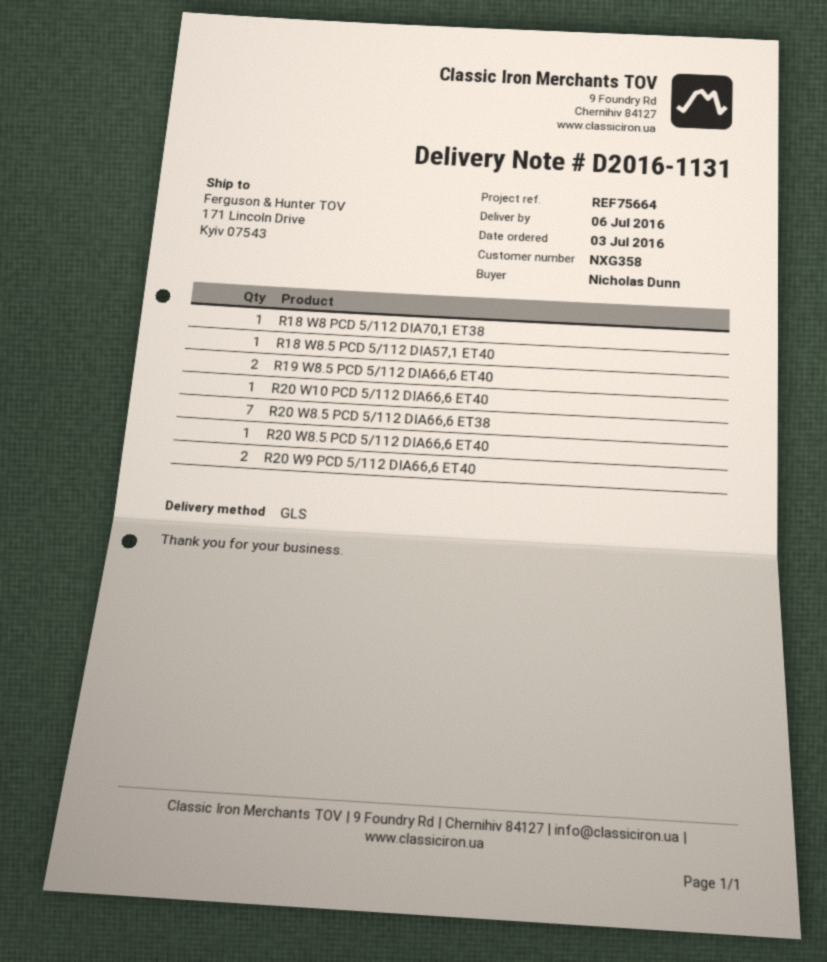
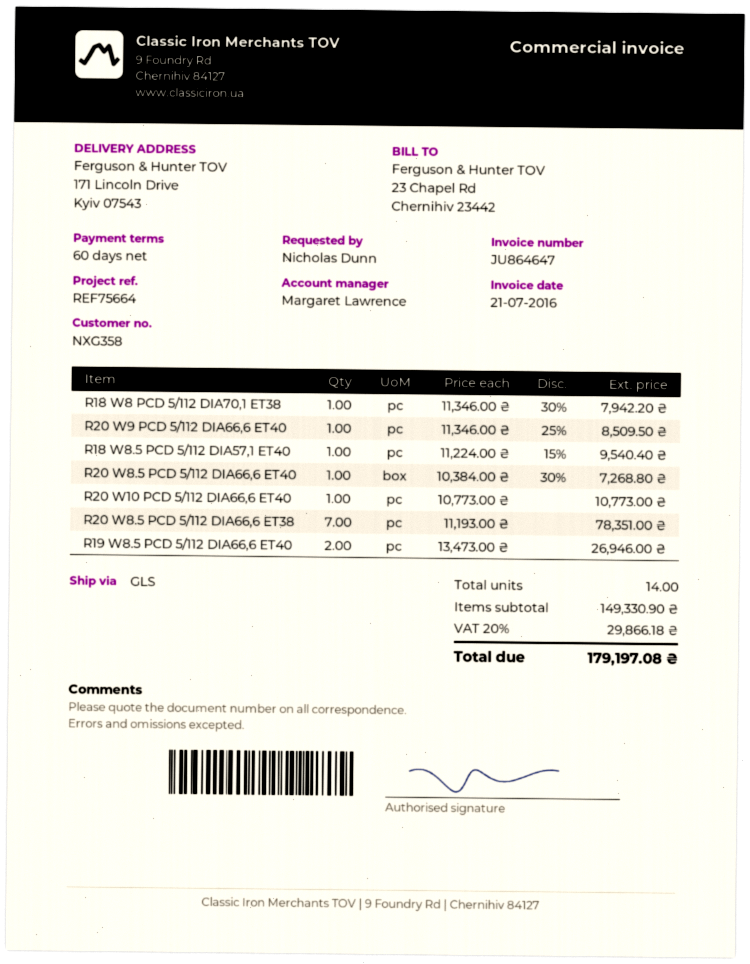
R20 W9 PCD 5/112 DIA66,6 ET40: 2 -> 1

